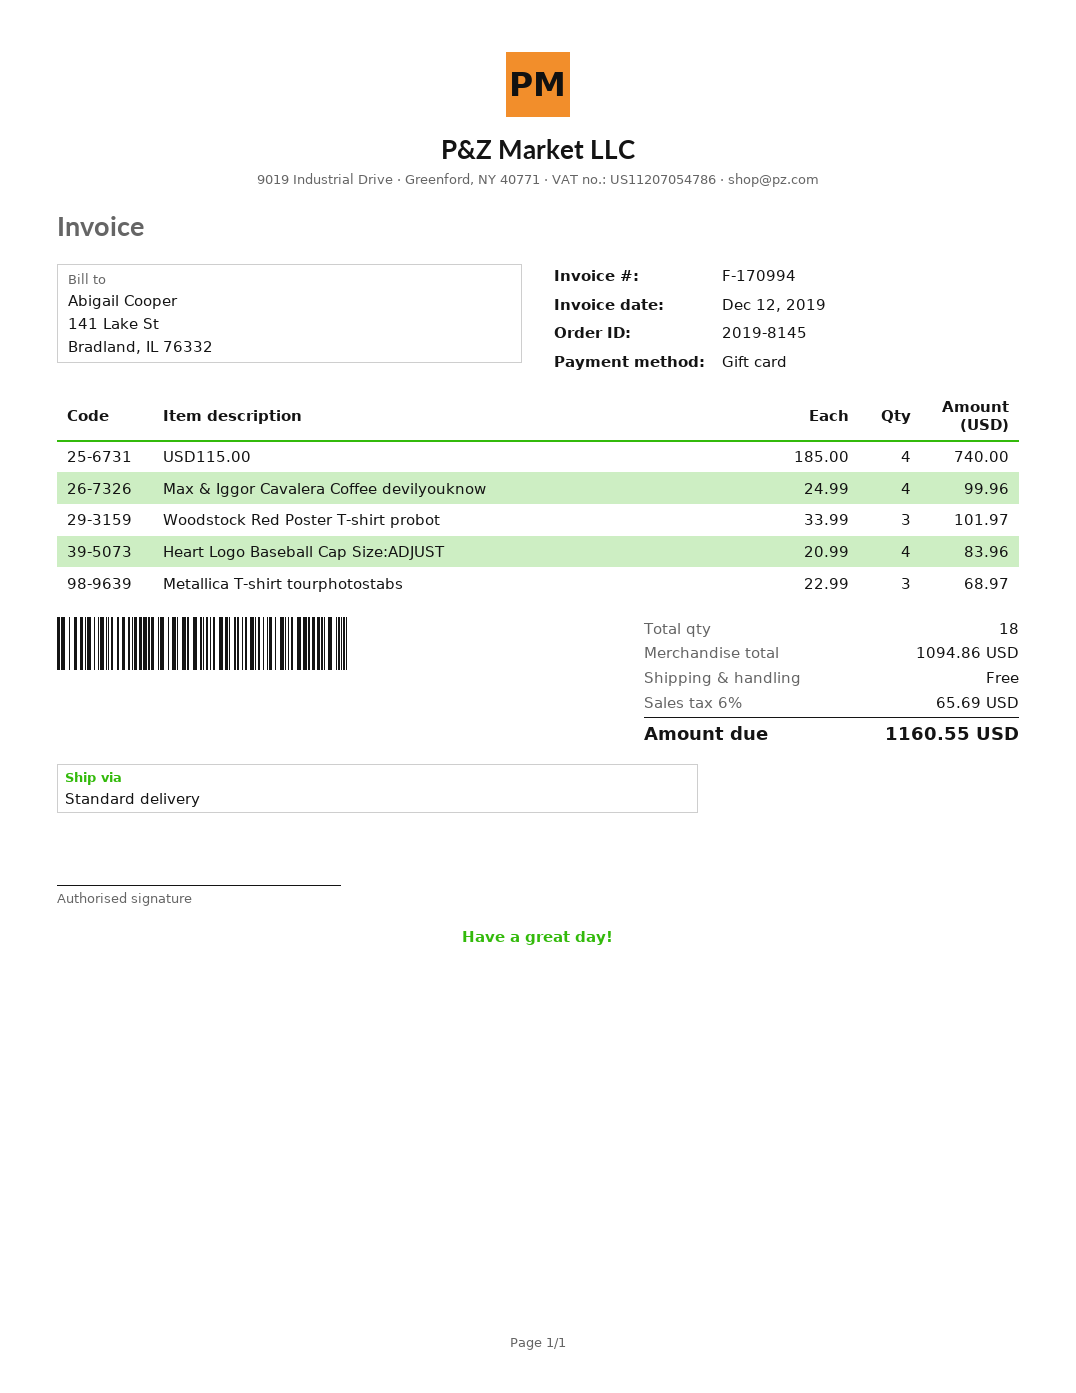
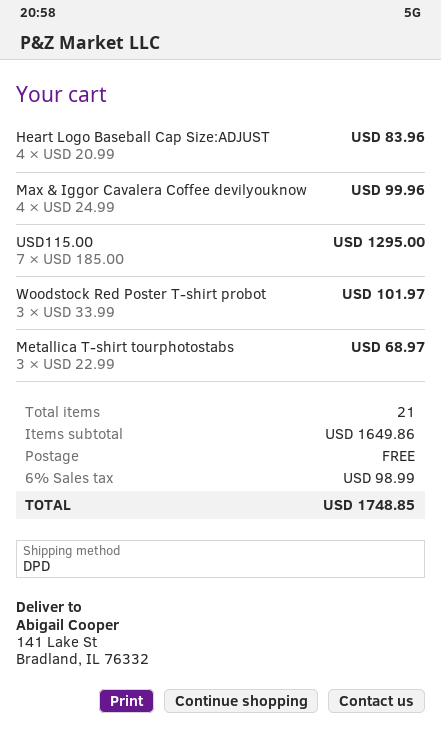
shipping method: standard -> DPD
USD115.00: 4 x 185.00 = 740.00 -> 7 x 185.00 = 1295.00
total quantity: 18 -> 21
subtotal: 1094.86 -> 1649.86
tax: 6% = 65.69 -> 6% = 98.99
total: 1160.55 -> 1748.85

